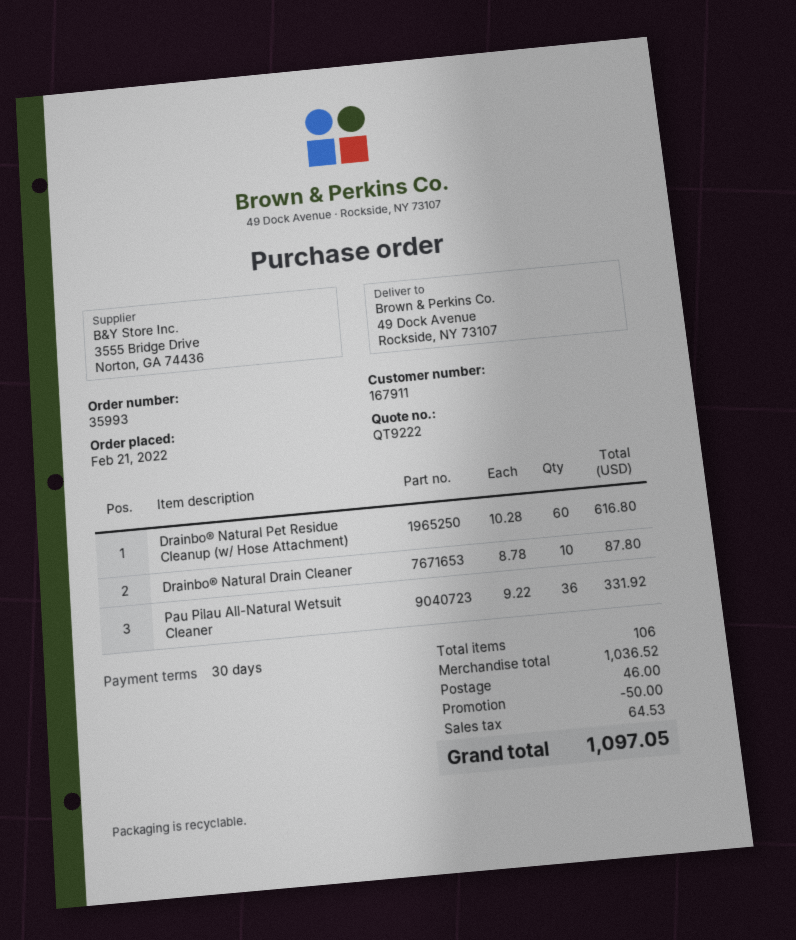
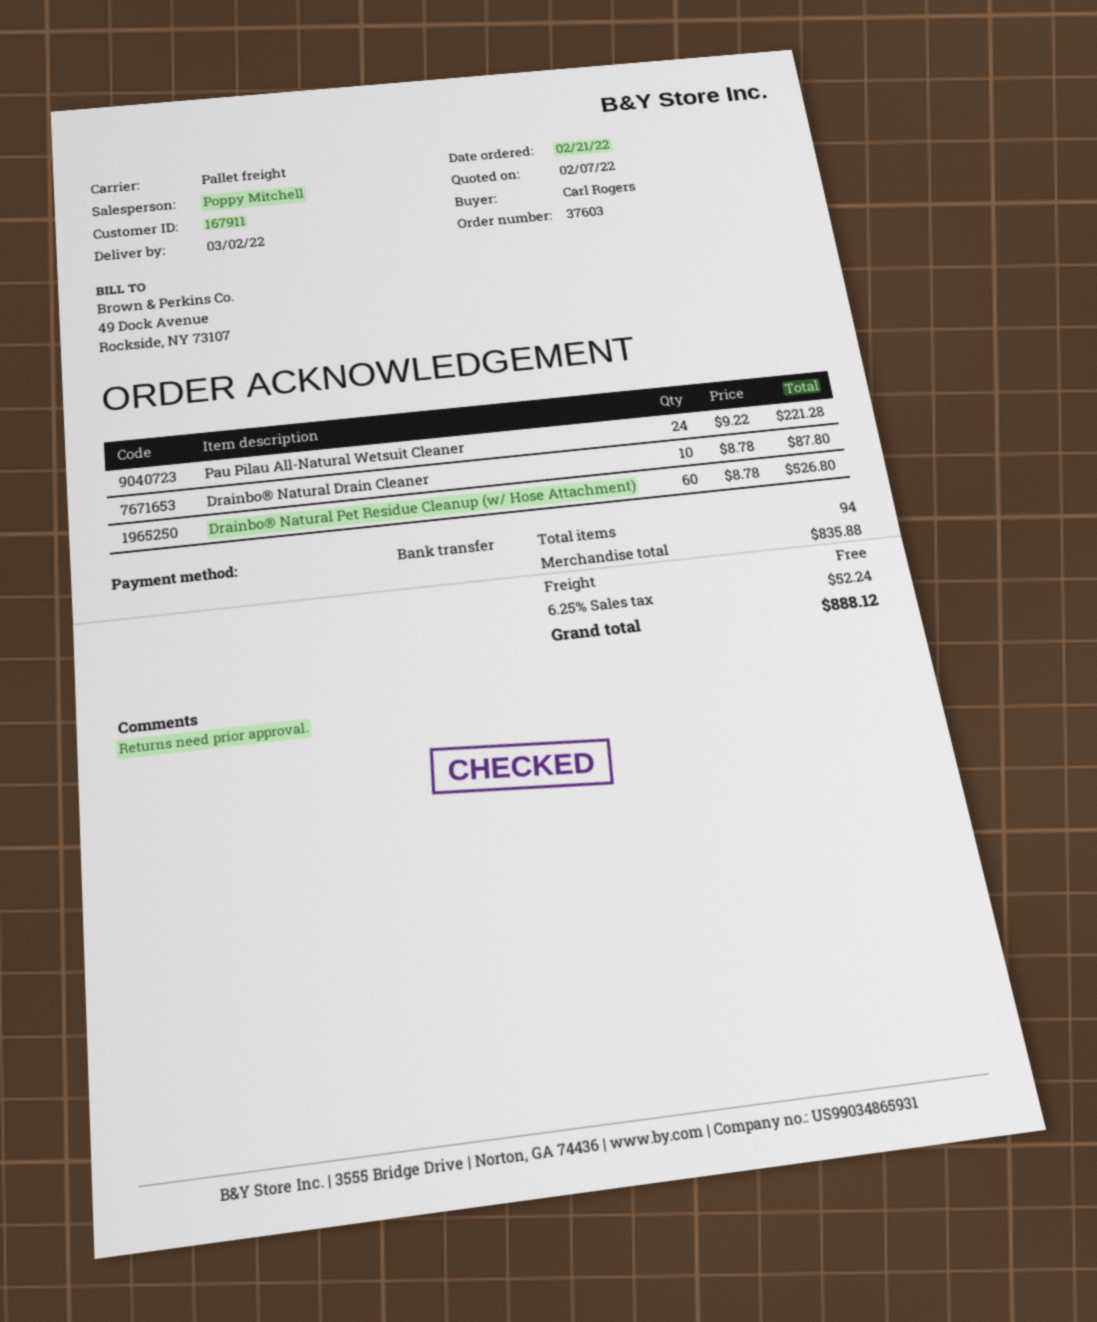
order number: 35993 -> 37603
Drainbo® Natural Pet Residue Cleanup (w/ Hose Attachment): 60 x 10.28 = 616.80 -> 60 x 8.78 = 526.80
Pau Pilau All-Natural Wetsuit Cleaner: 36 x 9.22 = 331.92 -> 24 x 9.22 = 221.28
total quantity: 106 -> 94
subtotal: 1036.52 -> 835.88
discount: 50.00 -> none
shipping: 46.00 -> 0.00
tax: 64.53 -> 52.24
total: 1097.05 -> 888.12

